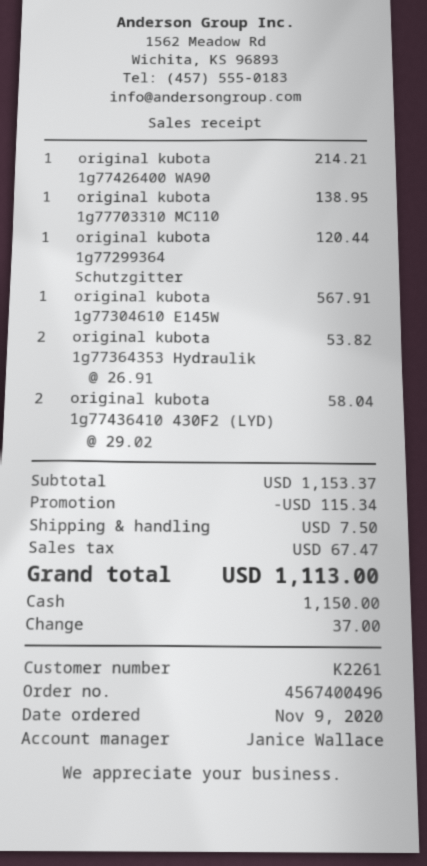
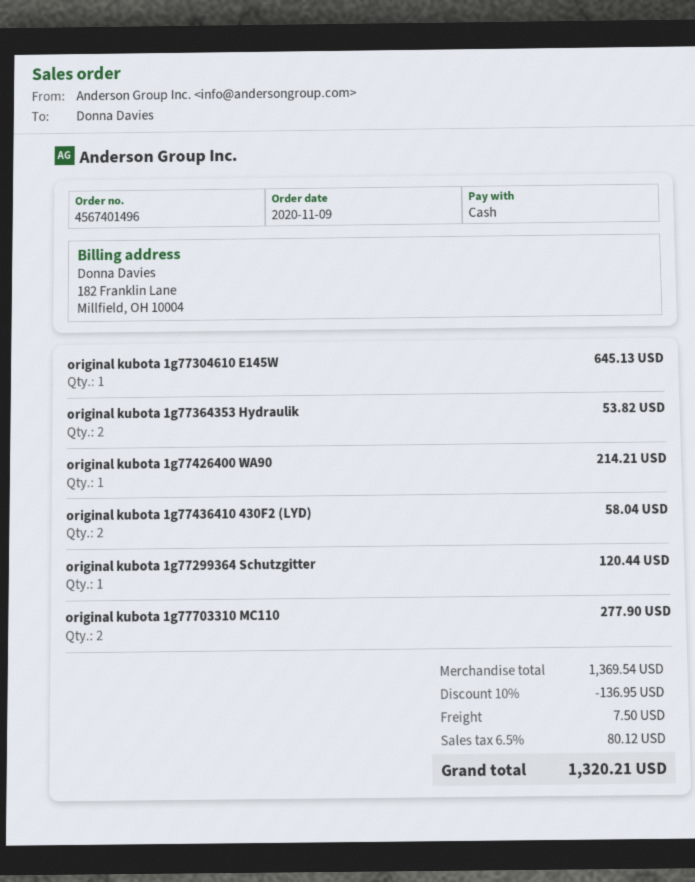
order number: 4567400496 -> 4567401496
original kubota 1g77703310 MC110: 1 for 138.95 -> 2 for 277.90
original kubota 1g77304610 E145W: 1 for 567.91 -> 1 for 645.13
subtotal: 1153.37 -> 1369.54
discount: 115.34 -> 136.95
tax: 67.47 -> 80.12
total: 1113.00 -> 1320.21

